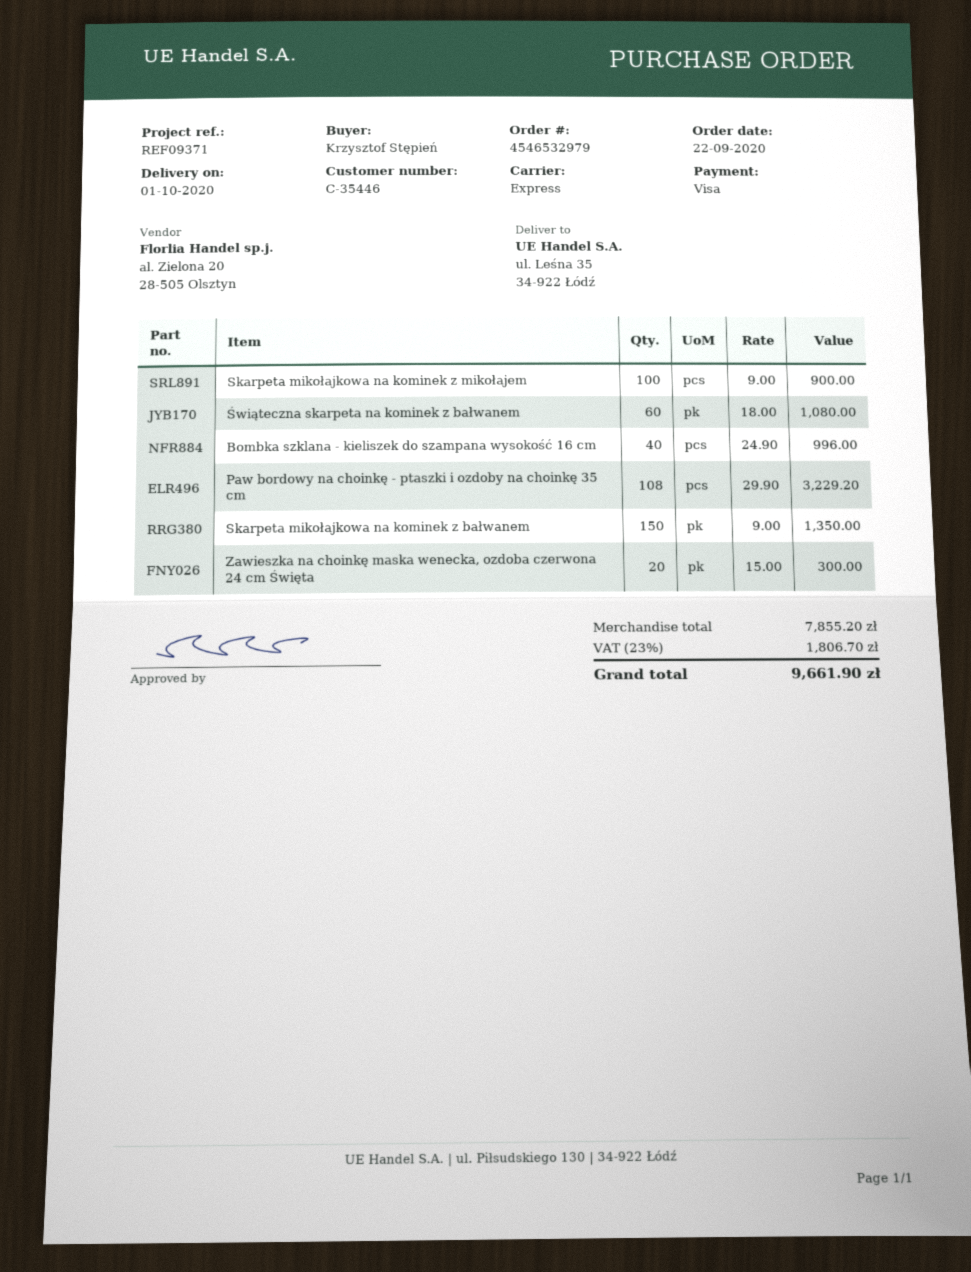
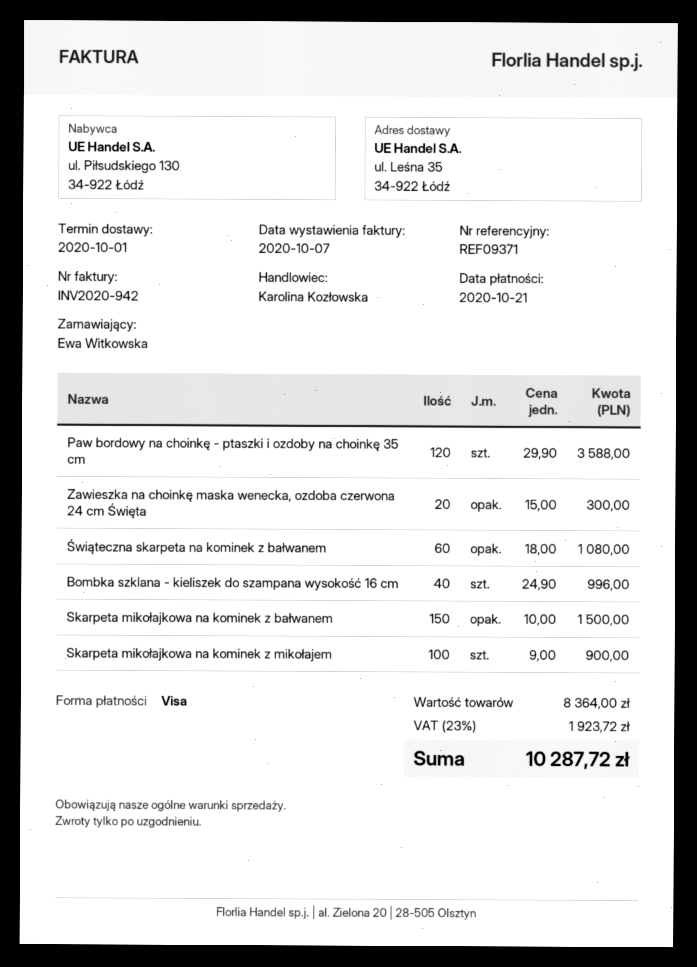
ordered by: Krzysztof Stępień -> Ewa Witkowska
Paw bordowy na choinkę - ptaszki i ozdoby na choinkę 35 cm: 108 x 29.90 = 3229.20 -> 120 x 29.90 = 3588.00
Skarpeta mikołajkowa na kominek z bałwanem: 150 x 9.00 = 1350.00 -> 150 x 10.00 = 1500.00
subtotal: 7855.20 -> 8364.00
tax: 23% = 1806.70 -> 23% = 1923.72
total: 9661.90 -> 10287.72

